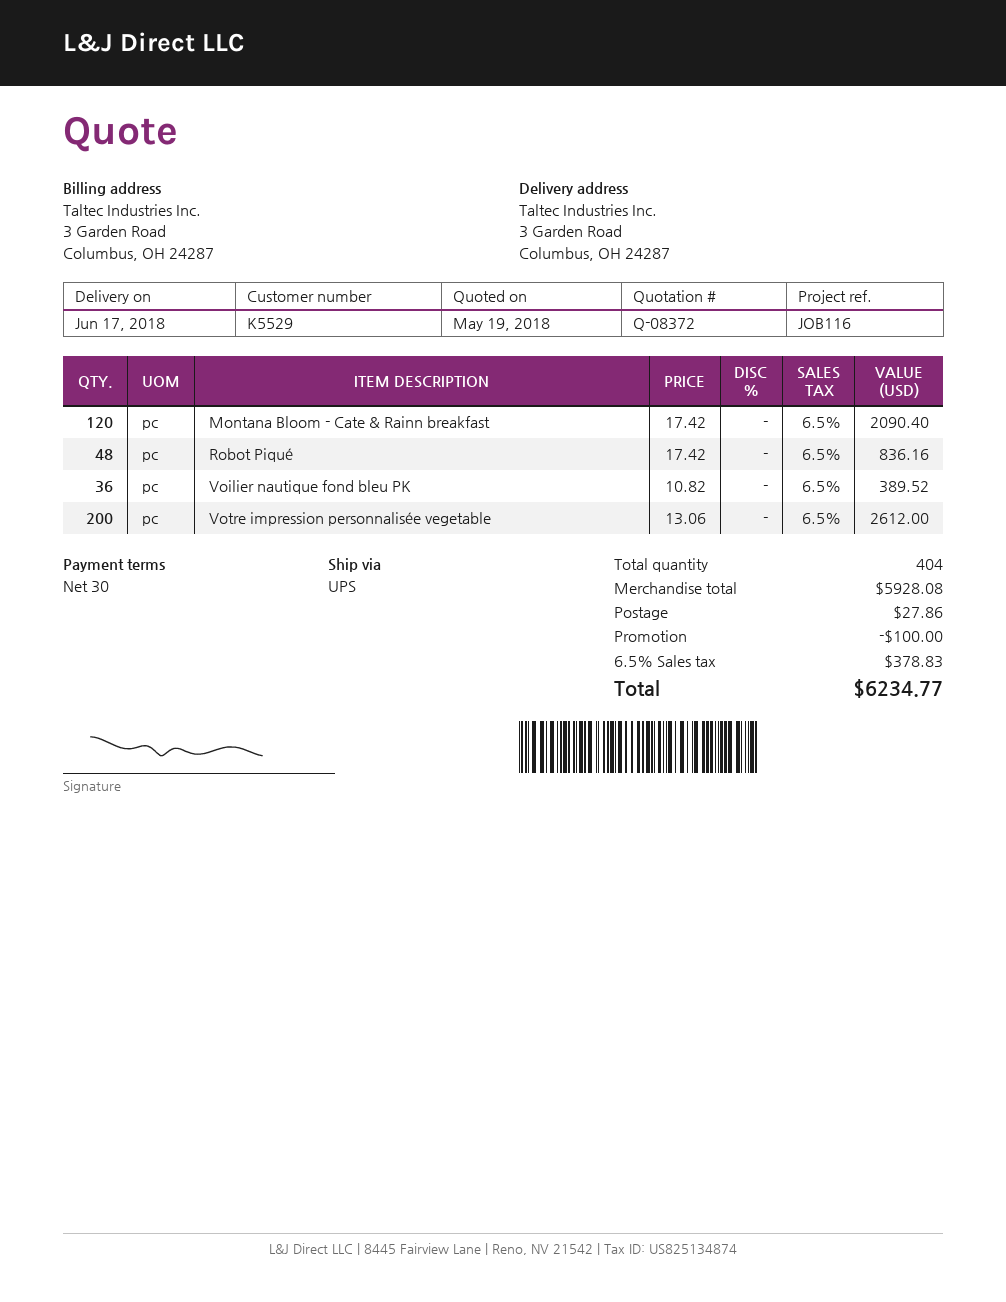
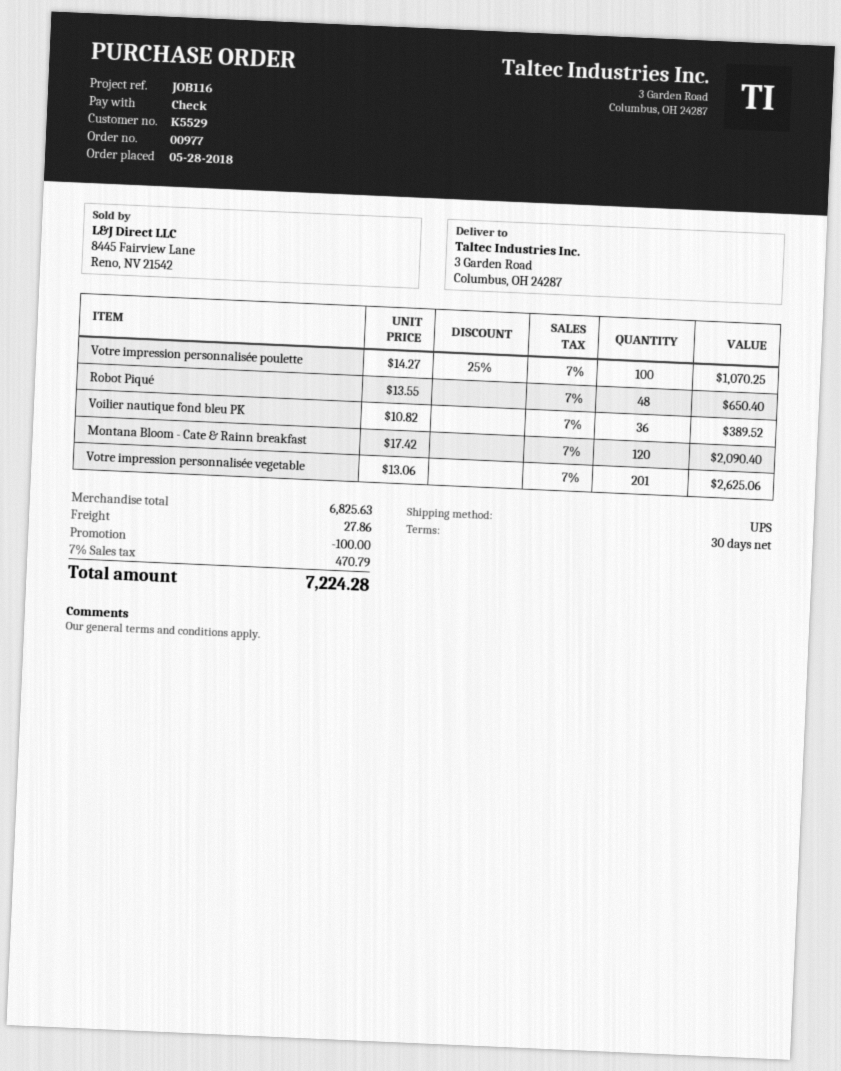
Robot Piqué: 48 x 17.42 = 836.16 -> 48 x 13.55 = 650.40
Votre impression personnalisée vegetable: 200 x 13.06 = 2612.00 -> 201 x 13.06 = 2625.06
Votre impression personnalisée poulette: none -> 100 x 14.27 - 25% = 1070.25
subtotal: 5928.08 -> 6825.63
tax: 6.5% = 378.83 -> 7% = 470.79
total: 6234.77 -> 7224.28

